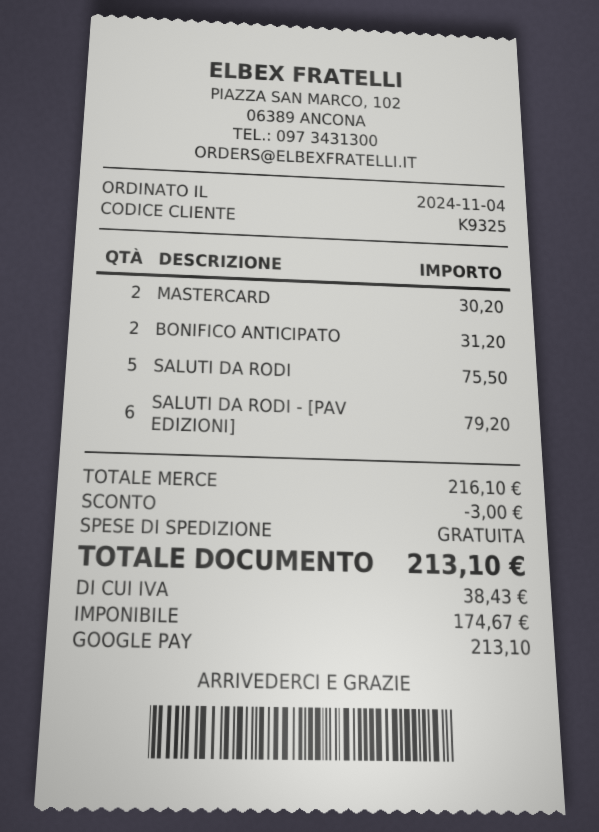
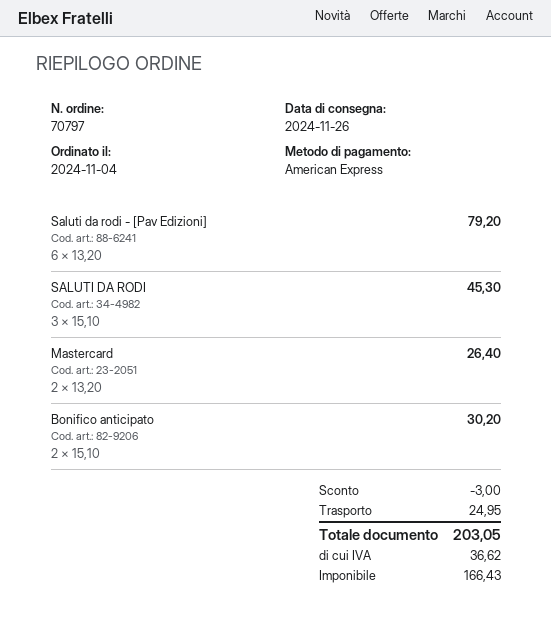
payment method: Google Pay -> American Express
MASTERCARD: 2 for 30.20 -> 2 for 26.40
BONIFICO ANTICIPATO: 2 for 31.20 -> 2 for 30.20
SALUTI DA RODI: 5 for 75.50 -> 3 for 45.30
shipping: 0.00 -> 24.95
net: 174.67 -> 166.43
tax: 38.43 -> 36.62
total: 213.10 -> 203.05

